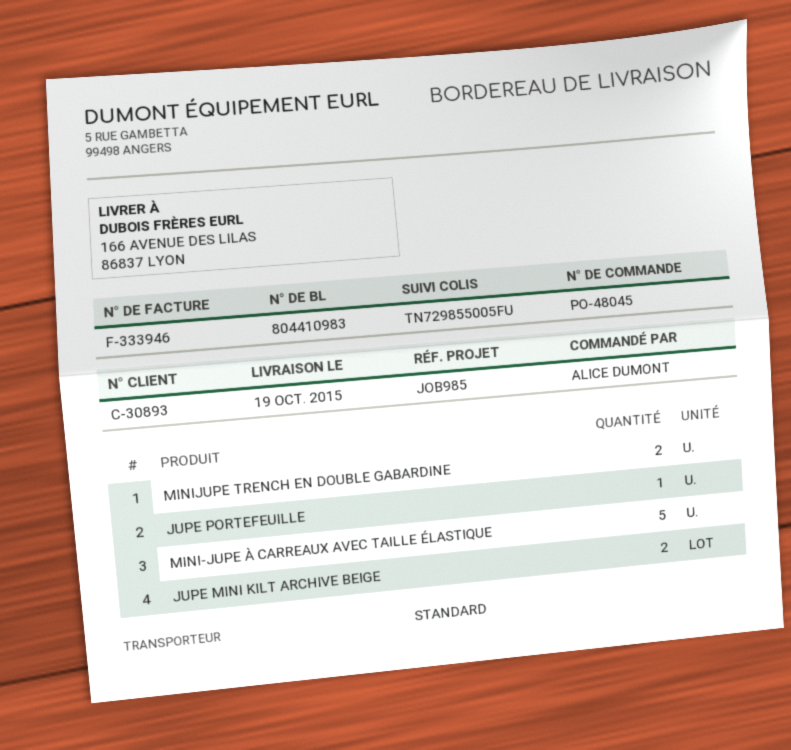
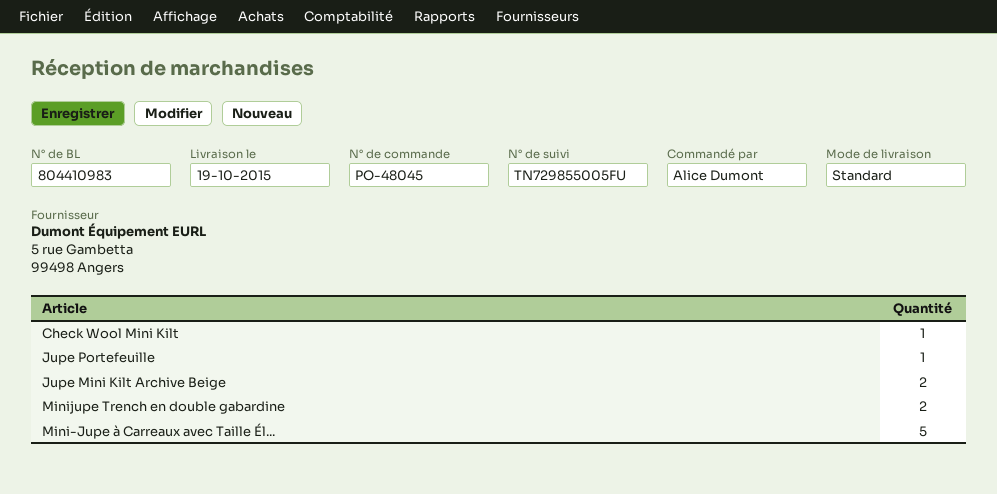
Check Wool Mini Kilt: none -> 1

